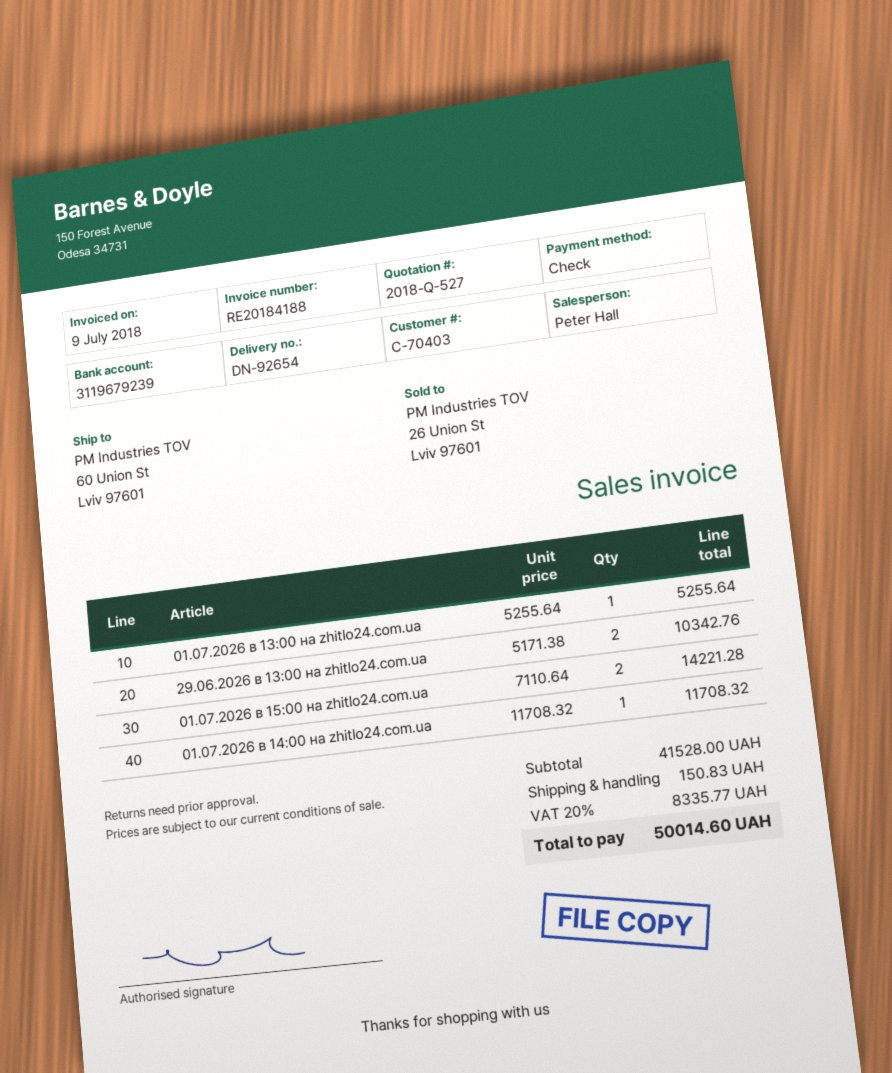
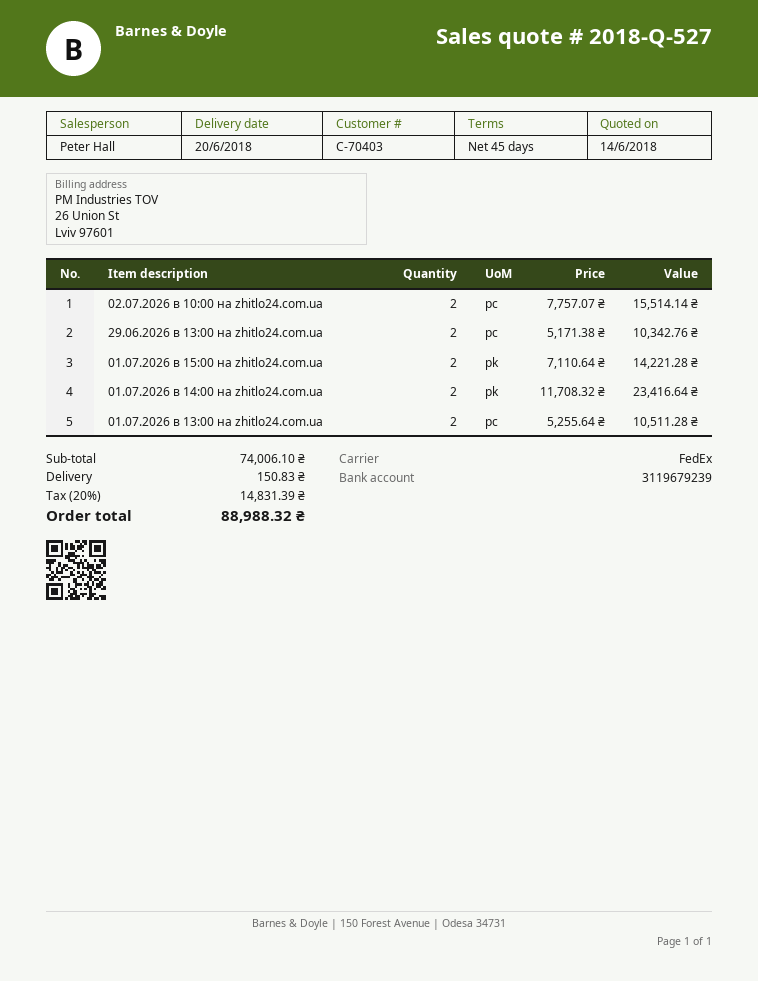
01.07.2026 в 13:00 на zhitlo24.com.ua: 1 x 5255.64 = 5255.64 -> 2 x 5255.64 = 10511.28
01.07.2026 в 14:00 на zhitlo24.com.ua: 1 x 11708.32 = 11708.32 -> 2 x 11708.32 = 23416.64
02.07.2026 в 10:00 на zhitlo24.com.ua: none -> 2 x 7757.07 = 15514.14
subtotal: 41528.00 -> 74006.10
tax: 20% = 8335.77 -> 20% = 14831.39
total: 50014.60 -> 88988.32

